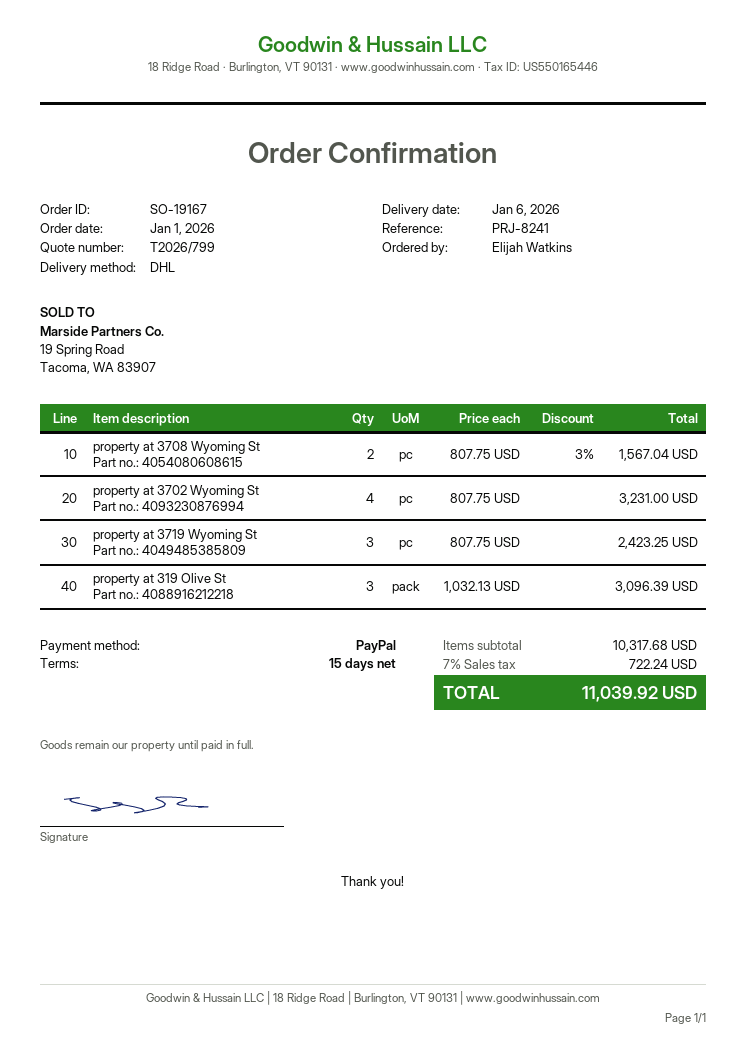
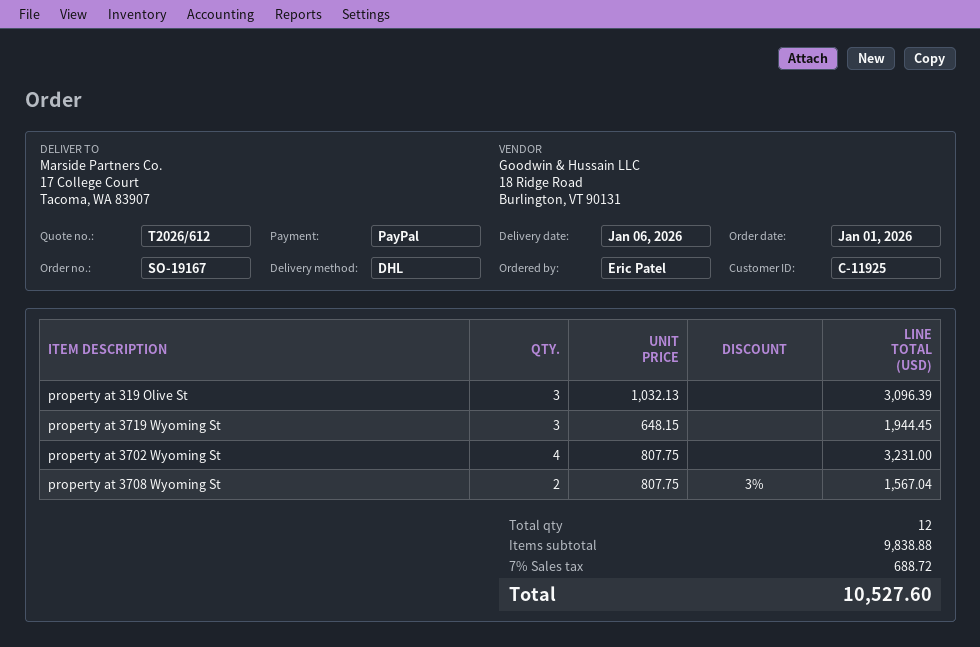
quote number: T2026/799 -> T2026/612
ordered by: Elijah Watkins -> Eric Patel
property at 3719 Wyoming St: 3 x 807.75 = 2423.25 -> 3 x 648.15 = 1944.45
subtotal: 10317.68 -> 9838.88
tax: 7% = 722.24 -> 7% = 688.72
total: 11039.92 -> 10527.60

